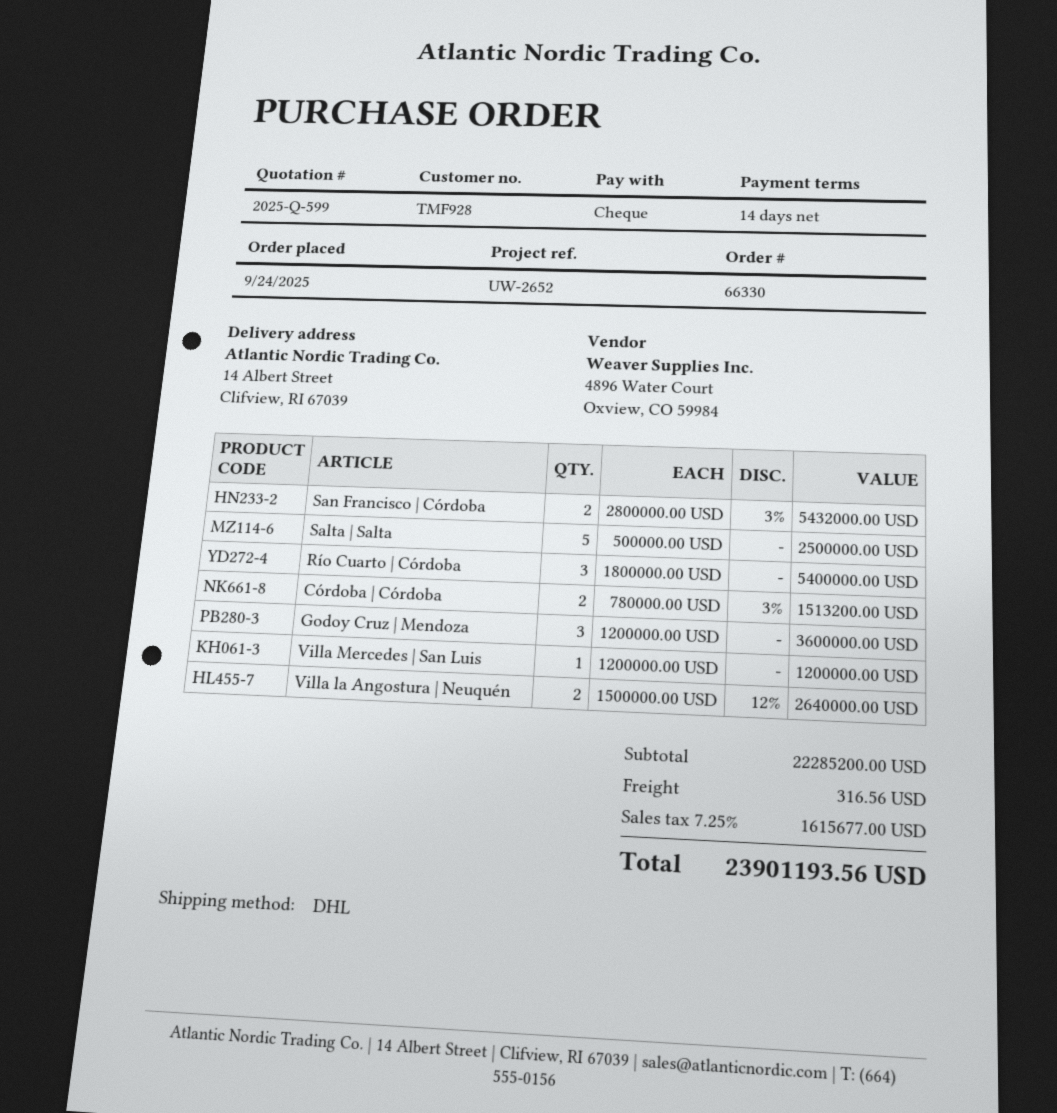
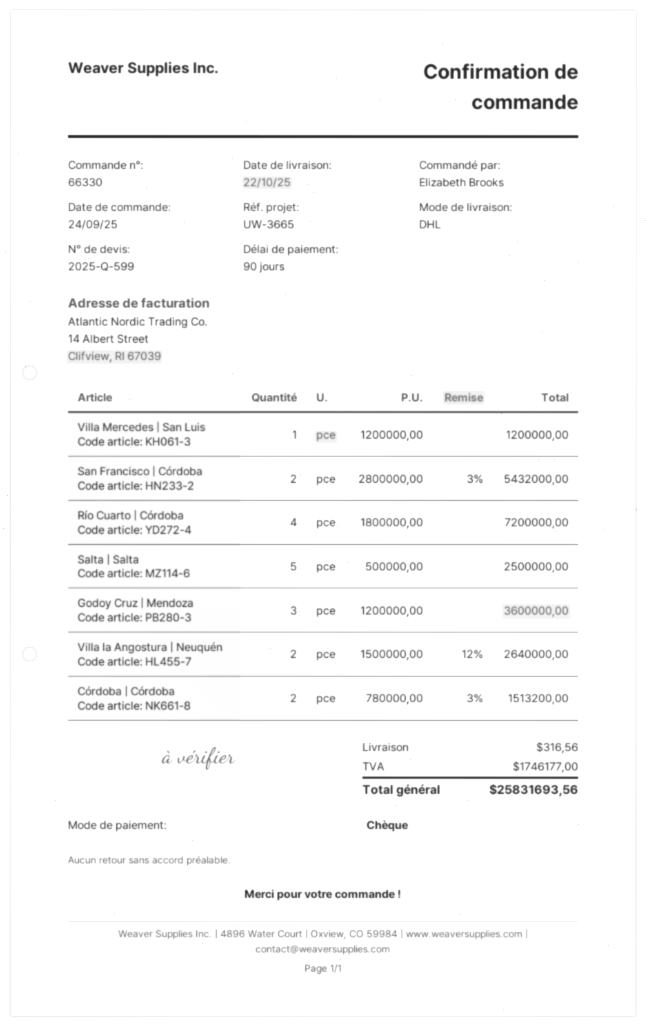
payment terms: 14 days -> 90 days
reference: UW-2652 -> UW-3665
Río Cuarto | Córdoba: 3 x 1800000.00 = 5400000.00 -> 4 x 1800000.00 = 7200000.00
tax: 1615677.00 -> 1746177.00
total: 23901193.56 -> 25831693.56

